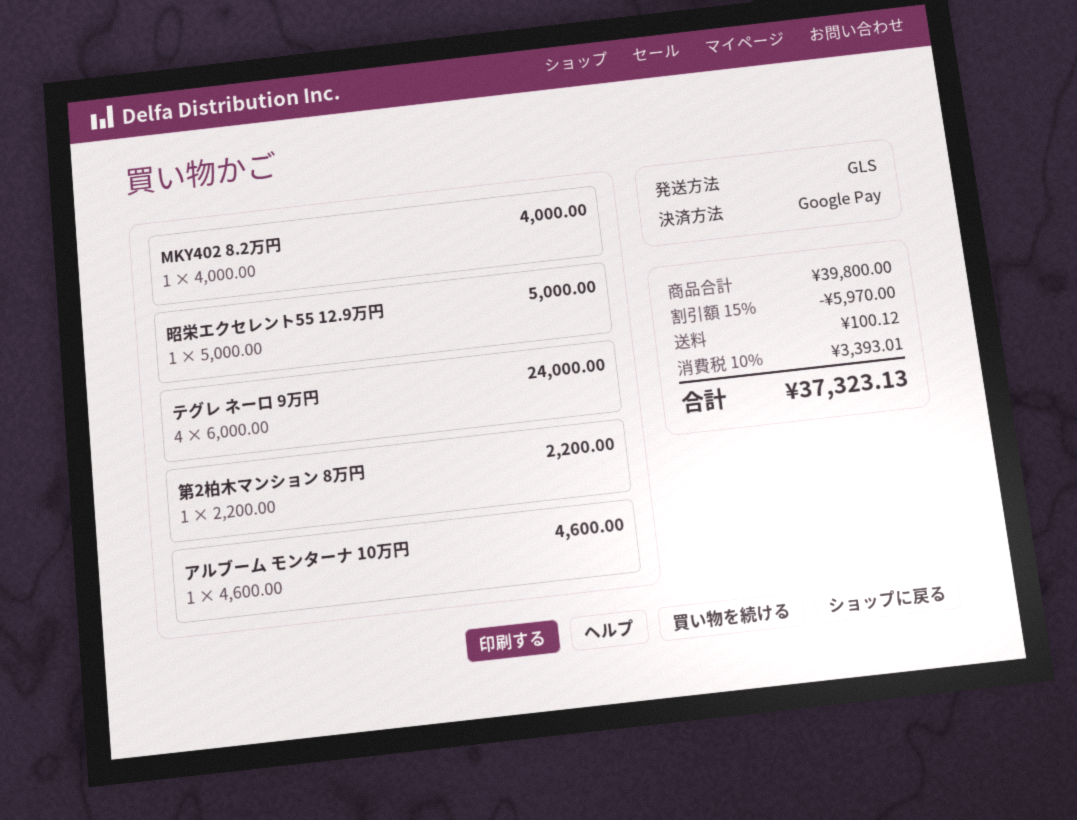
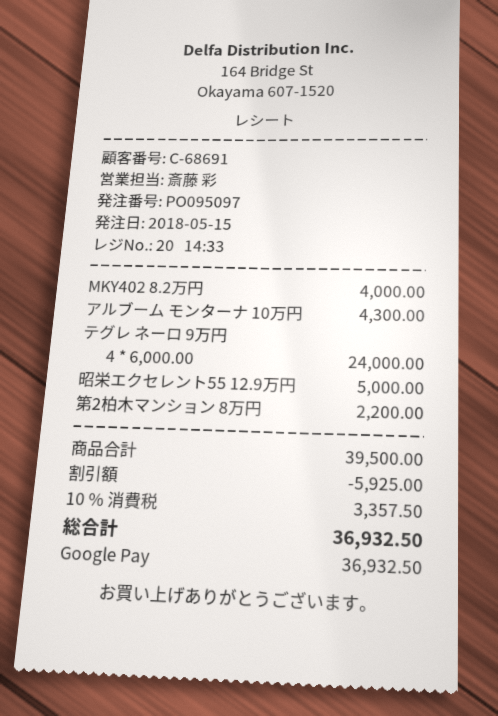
アルブーム モンターナ 10万円: 1 x 4600.00 = 4600.00 -> 1 x 4300.00 = 4300.00
subtotal: 39800.00 -> 39500.00
discount: 5970.00 -> 5925.00
shipping: 100.12 -> none
tax: 10% = 3393.01 -> 10% = 3357.50
total: 37323.13 -> 36932.50

